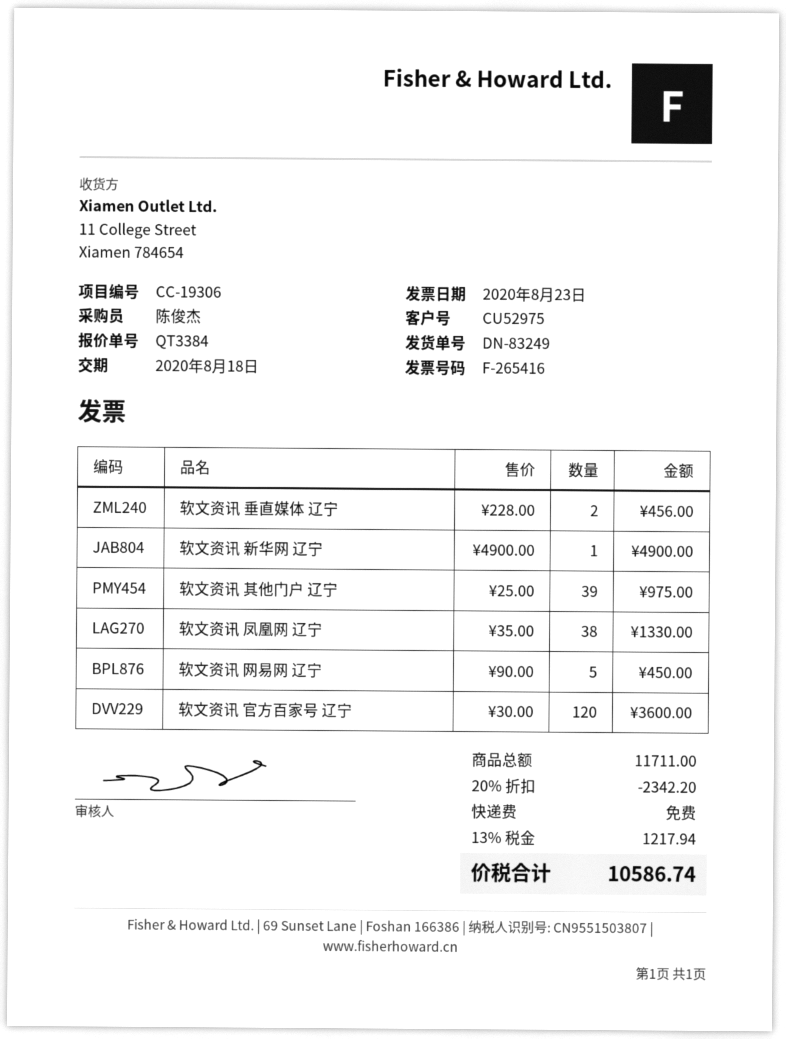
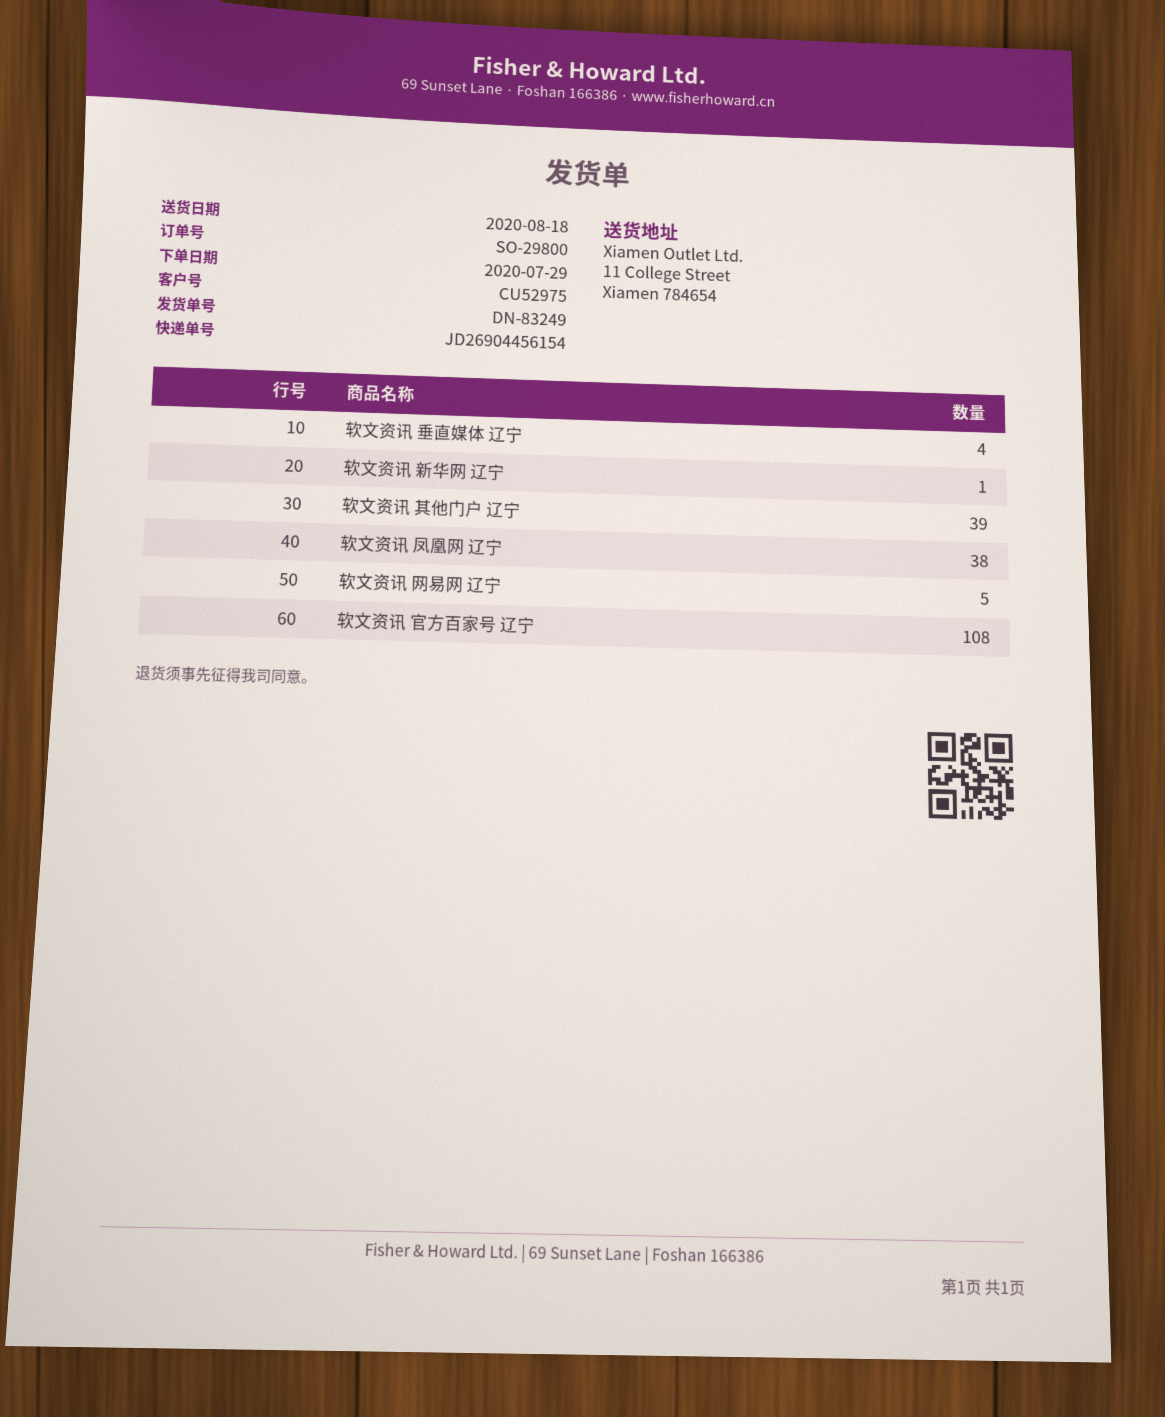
软文资讯 垂直媒体 辽宁: 2 -> 4
软文资讯 官方百家号 辽宁: 120 -> 108

